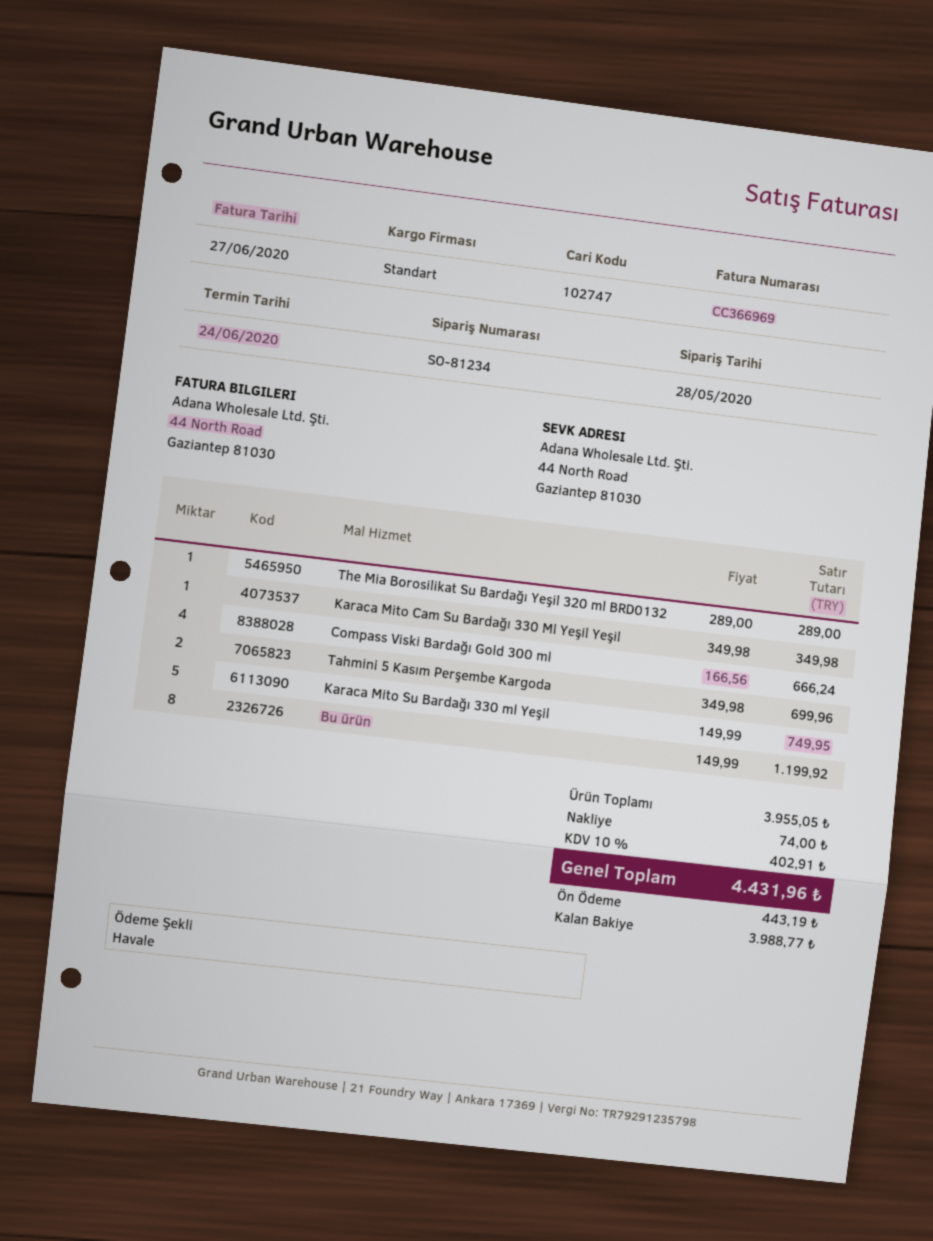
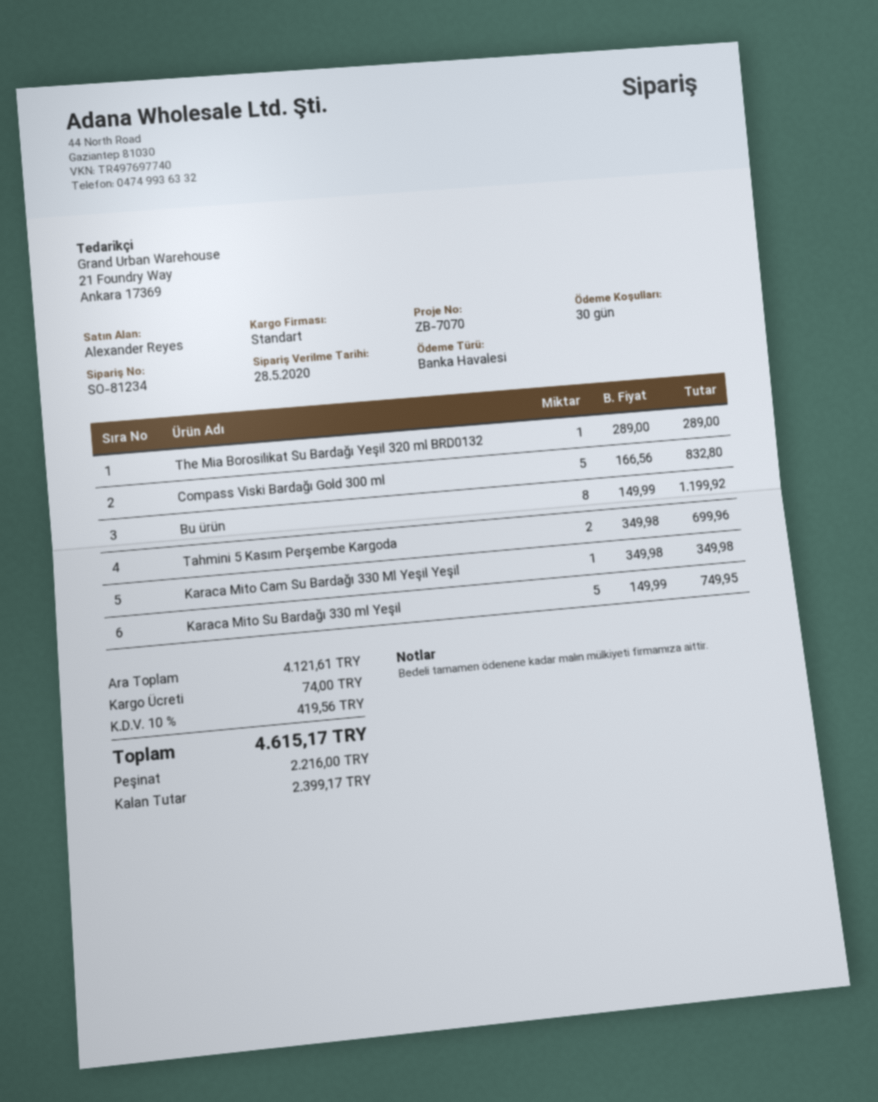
Compass Viski Bardağı Gold 300 ml: 4 x 166.56 = 666.24 -> 5 x 166.56 = 832.80
subtotal: 3955.05 -> 4121.61
tax: 10% = 402.91 -> 10% = 419.56
total: 4431.96 -> 4615.17
deposit: 443.19 -> 2216.00
balance: 3988.77 -> 2399.17

